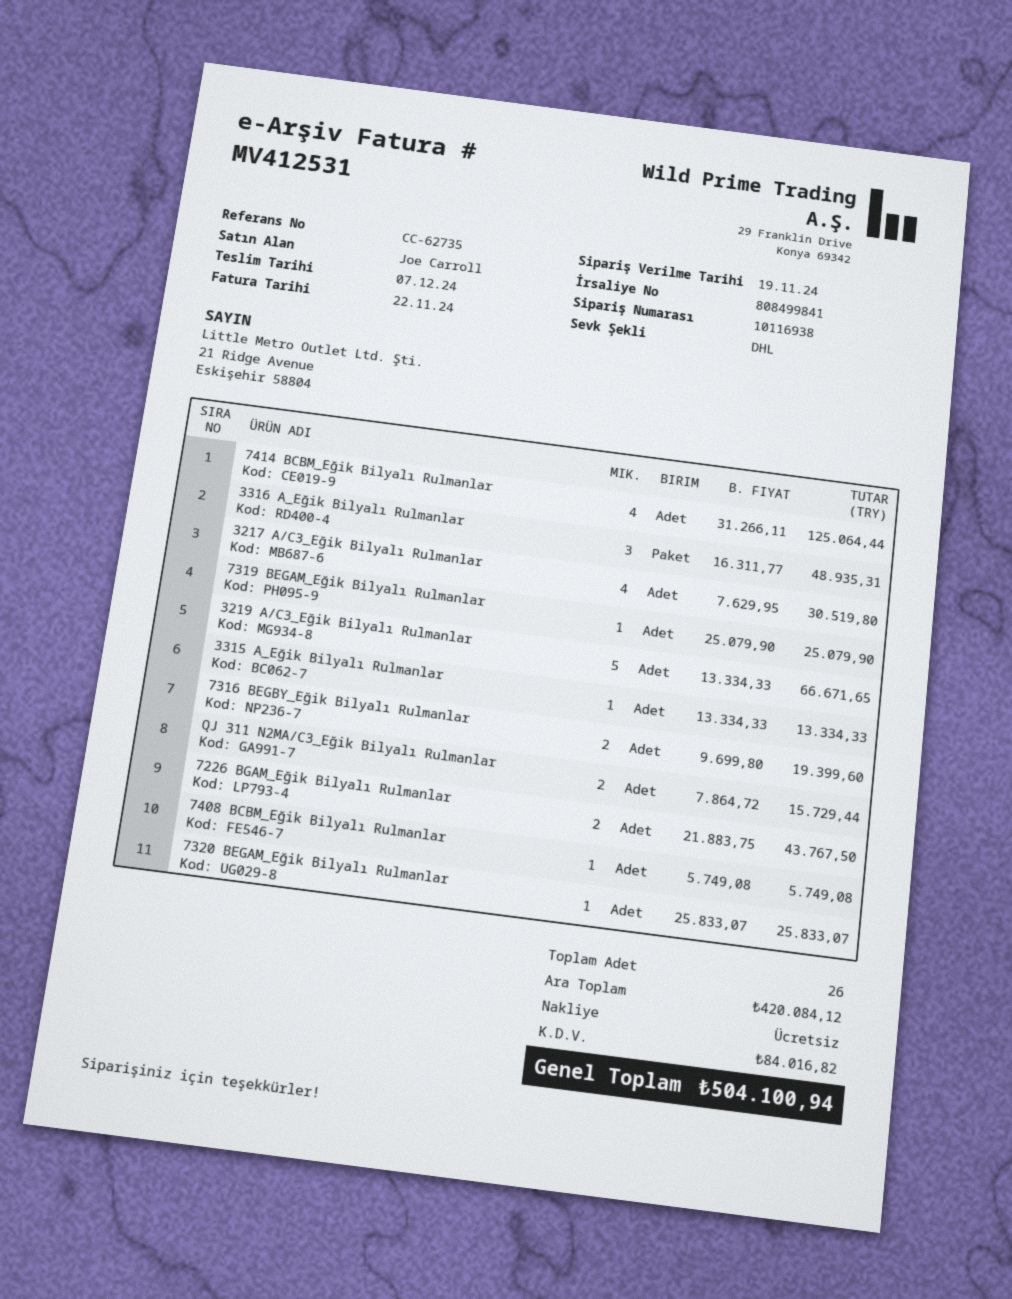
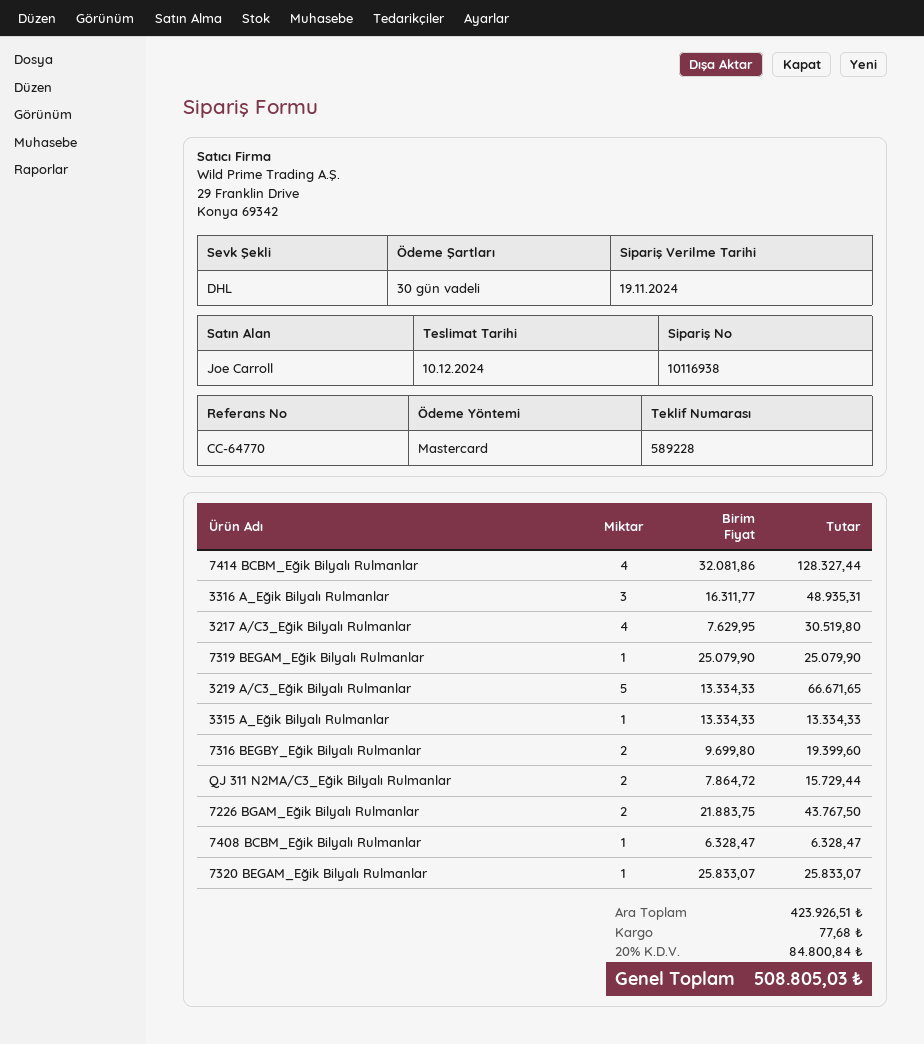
delivery date: 2024-12-07 -> 2024-12-10
reference: CC-62735 -> CC-64770
7414 BCBM_Eğik Bilyalı Rulmanlar: 4 x 31266.11 = 125064.44 -> 4 x 32081.86 = 128327.44
7408 BCBM_Eğik Bilyalı Rulmanlar: 1 x 5749.08 = 5749.08 -> 1 x 6328.47 = 6328.47
subtotal: 420084.12 -> 423926.51
shipping: 0.00 -> 77.68
tax: 84016.82 -> 84800.84
total: 504100.94 -> 508805.03

